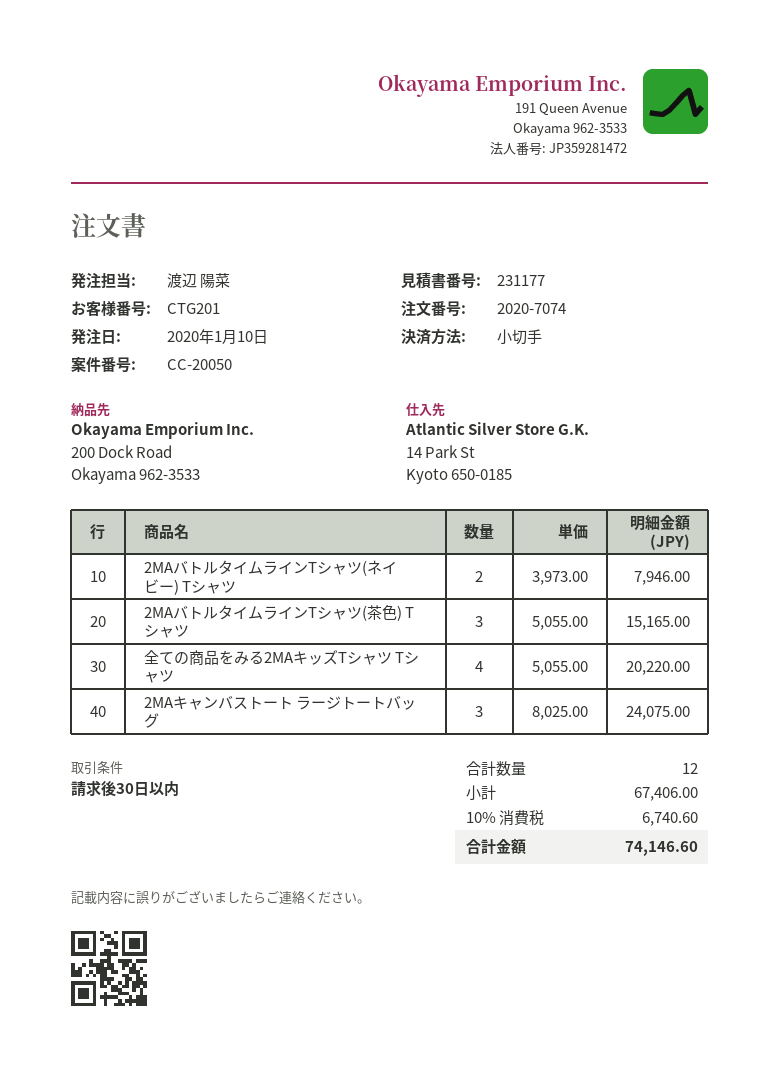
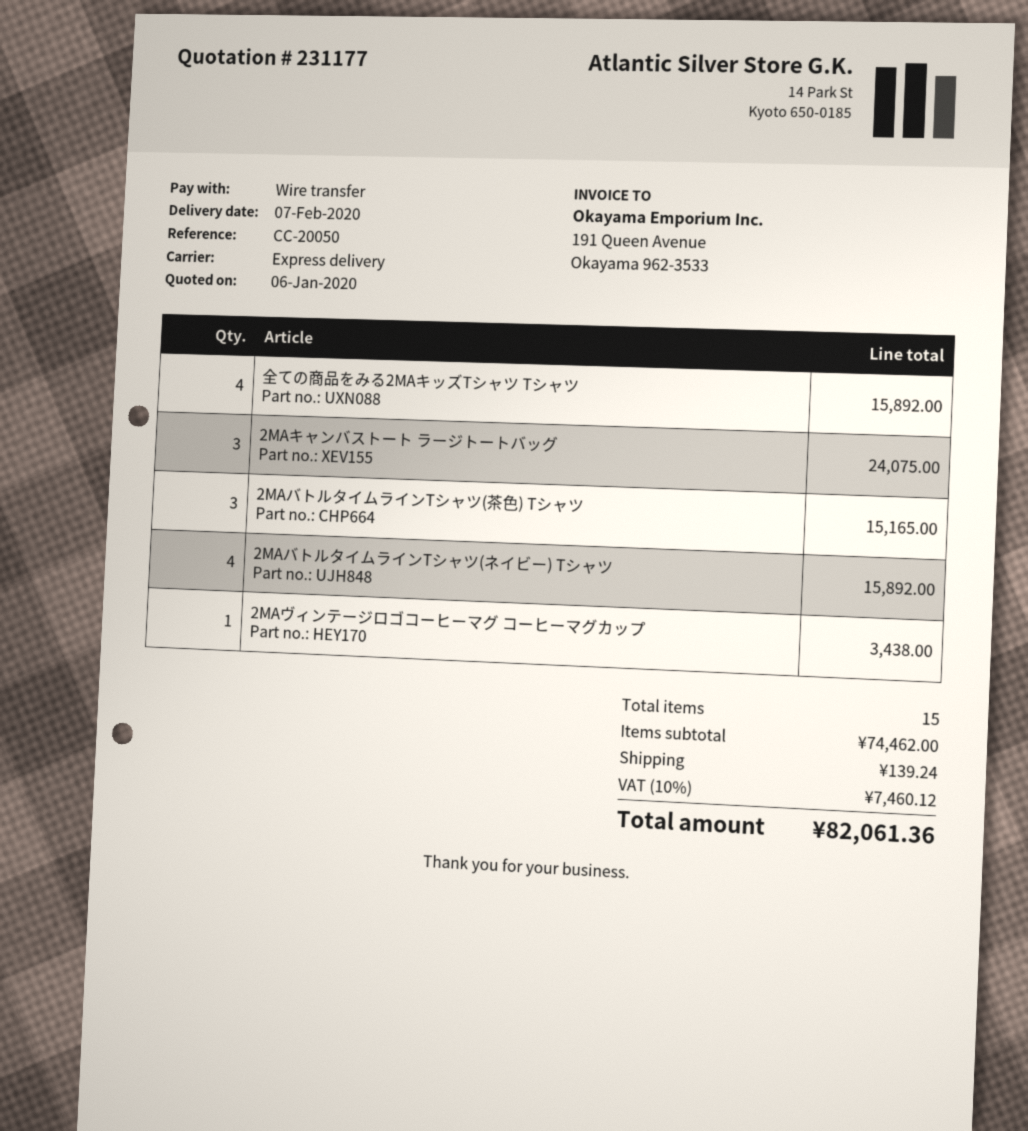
payment method: cheque -> bank transfer
2MAバトルタイムラインTシャツ(ネイビー) Tシャツ: 2 for 7946.00 -> 4 for 15892.00
全ての商品をみる2MAキッズTシャツ Tシャツ: 4 for 20220.00 -> 4 for 15892.00
2MAヴィンテージロゴコーヒーマグ コーヒーマグカップ: none -> 1 for 3438.00
total quantity: 12 -> 15
subtotal: 67406.00 -> 74462.00
shipping: none -> 139.24
tax: 10% = 6740.60 -> 10% = 7460.12
total: 74146.60 -> 82061.36

